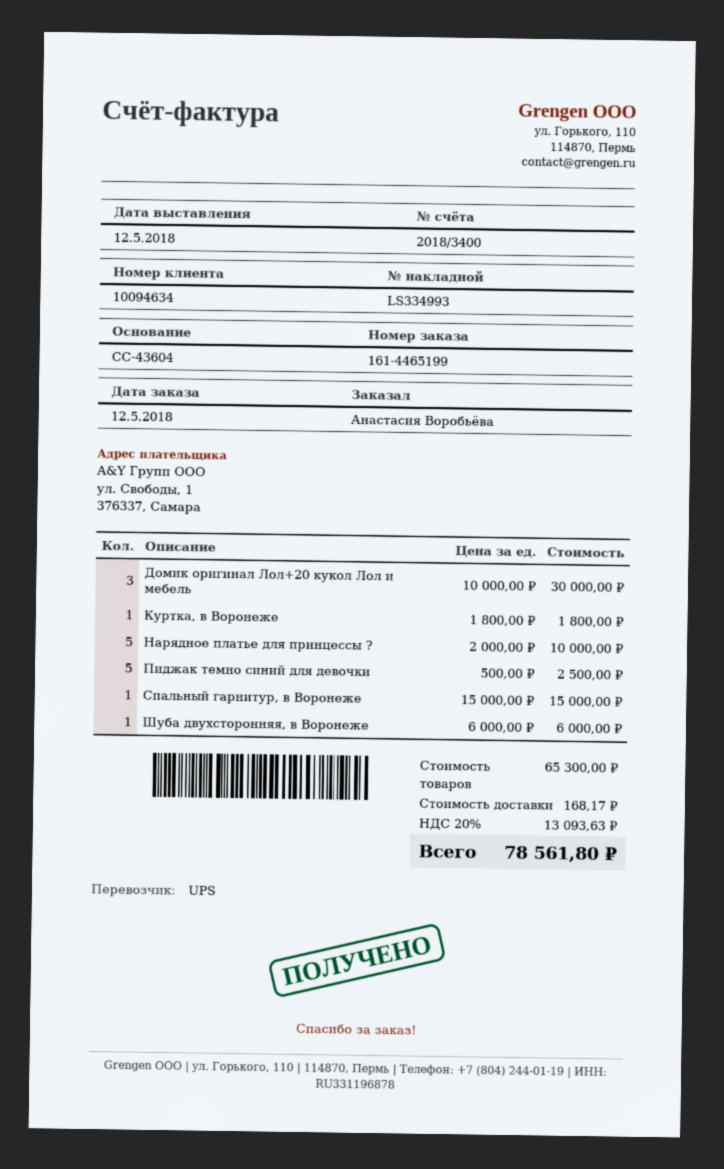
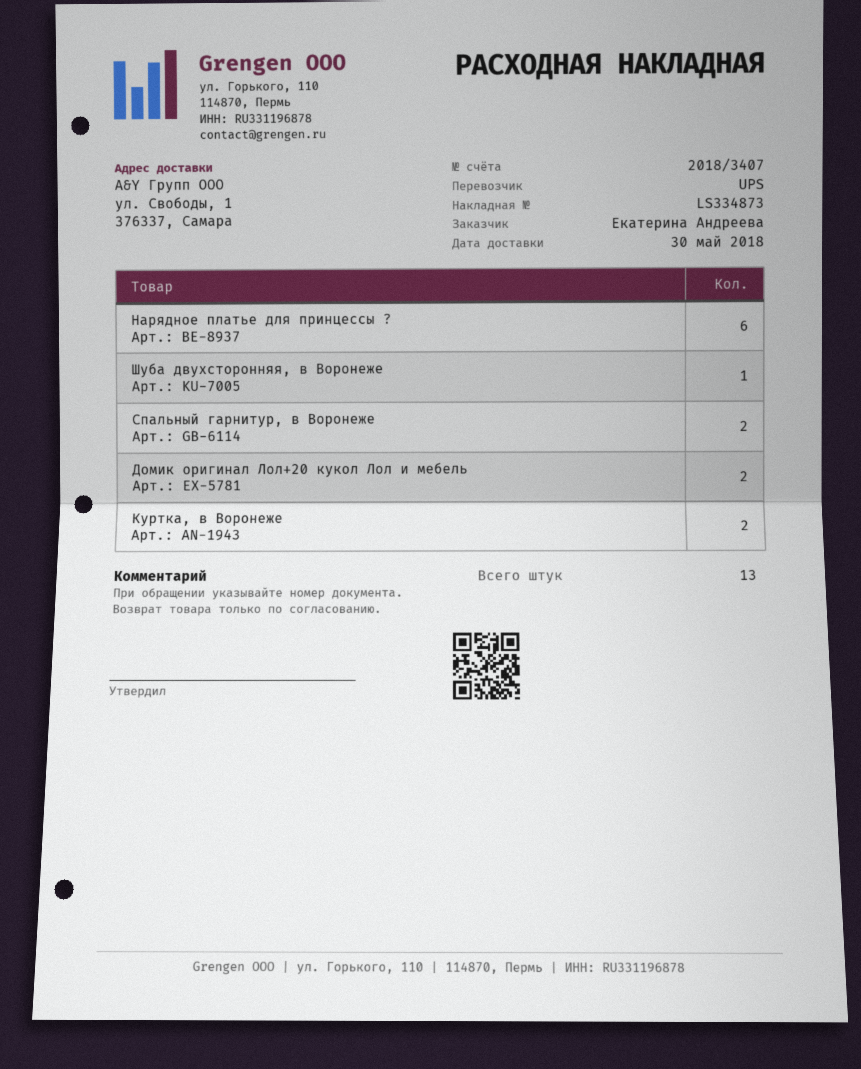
delivery note number: LS334993 -> LS334873
invoice number: 2018/3400 -> 2018/3407
ordered by: Анастасия Воробьёва -> Екатерина Андреева
Домик оригинал Лол+20 кукол Лол и мебель: 3 -> 2
Куртка, в Воронеже: 1 -> 2
Нарядное платье для принцессы ?: 5 -> 6
Пиджак темно синий для девочки: 5 -> none
Спальный гарнитур, в Воронеже: 1 -> 2

